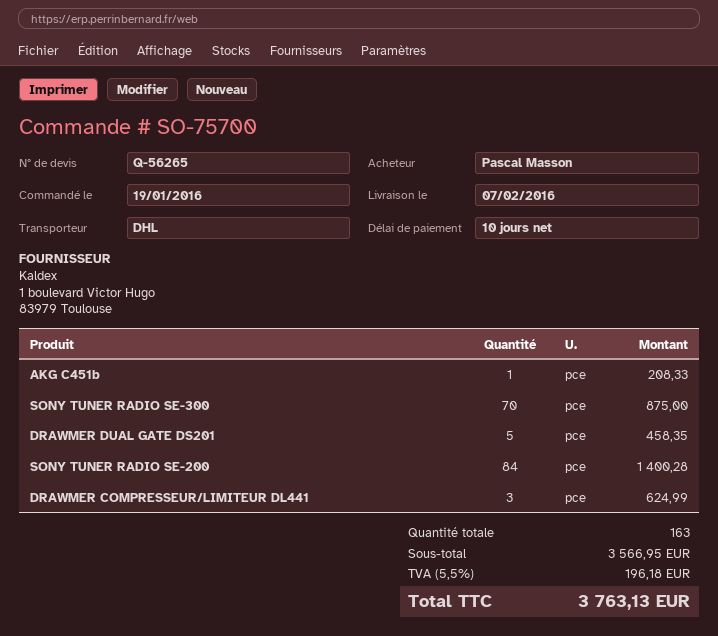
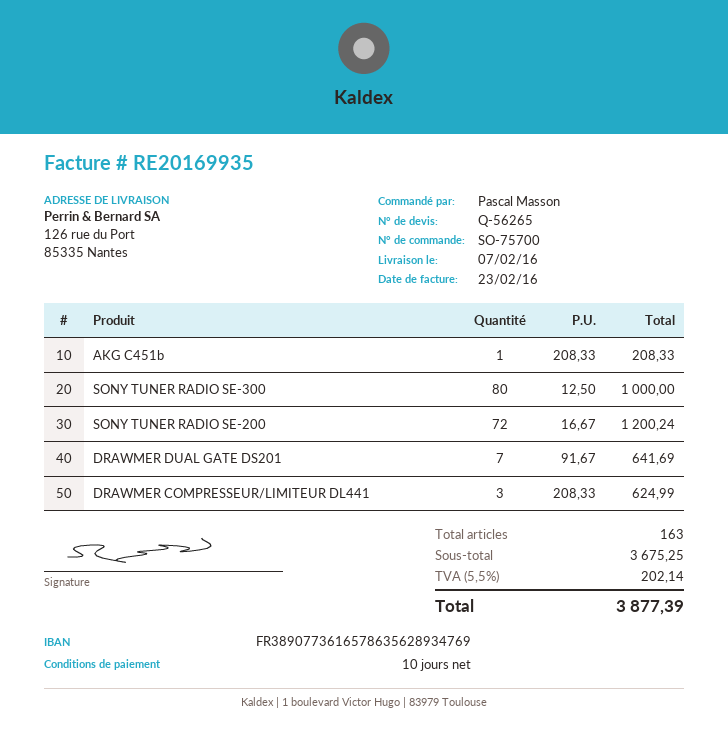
SONY TUNER RADIO SE-300: 70 for 875.00 -> 80 for 1000.00
DRAWMER DUAL GATE DS201: 5 for 458.35 -> 7 for 641.69
SONY TUNER RADIO SE-200: 84 for 1400.28 -> 72 for 1200.24
subtotal: 3566.95 -> 3675.25
tax: 5.5% = 196.18 -> 5.5% = 202.14
total: 3763.13 -> 3877.39

